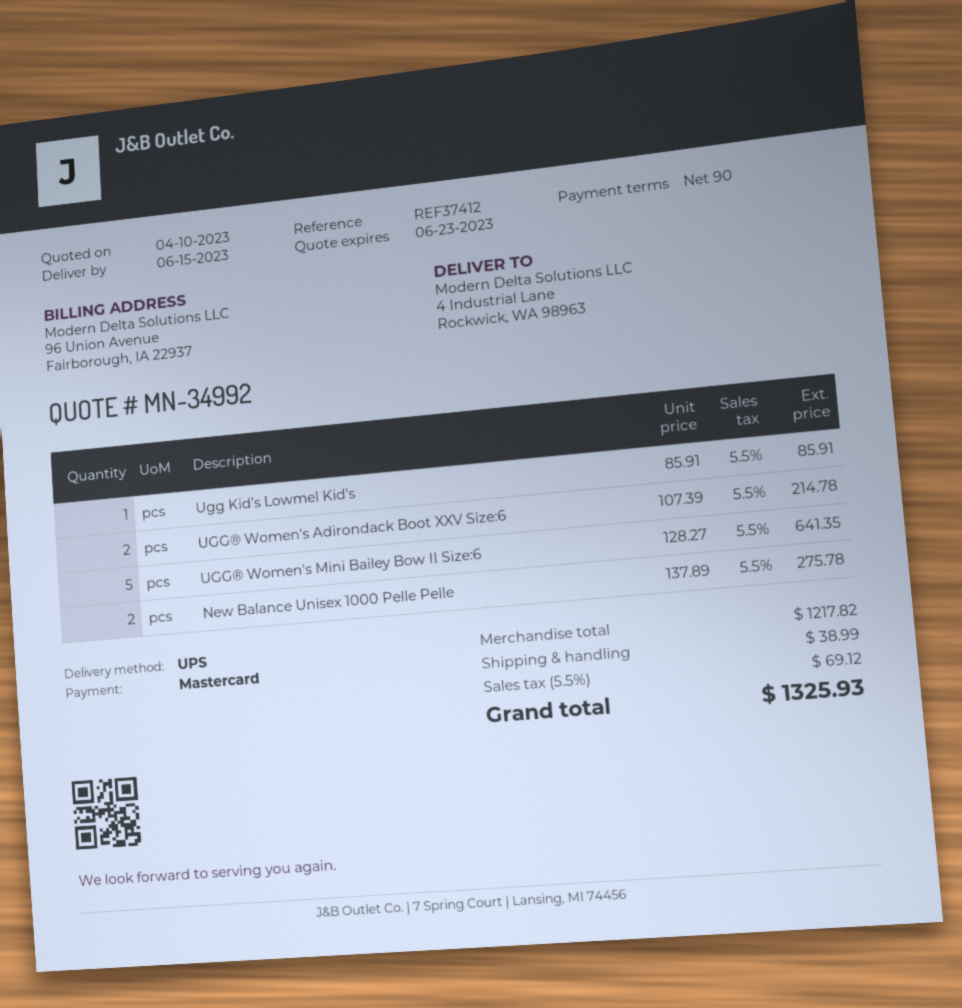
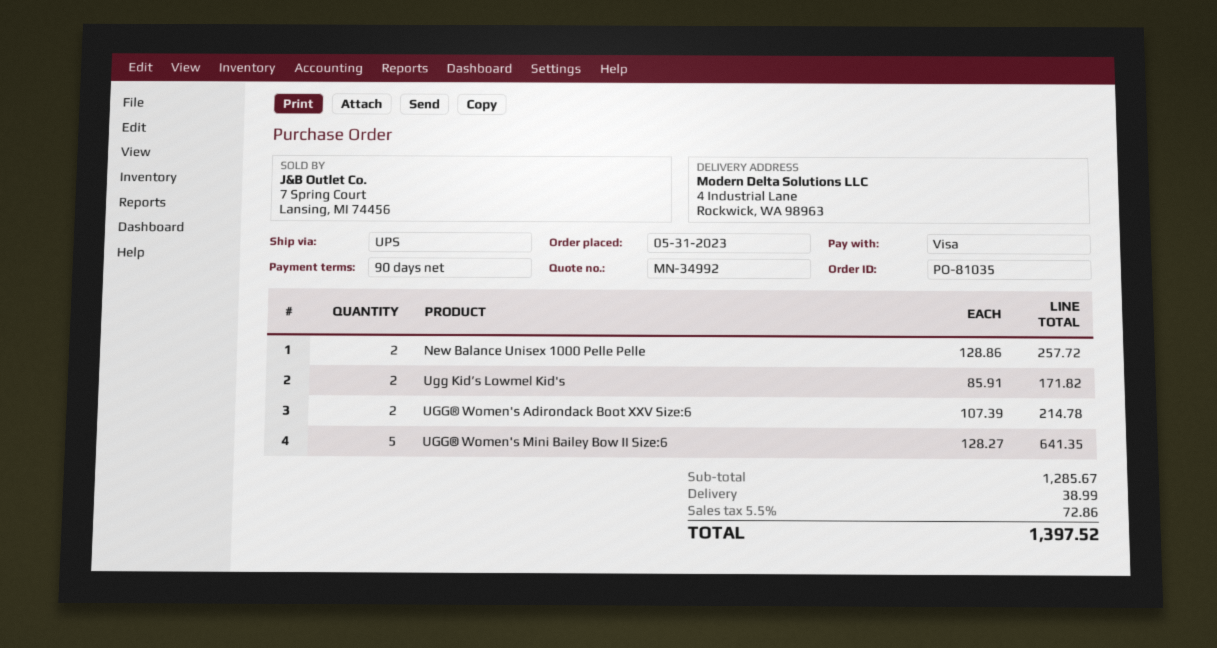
payment method: Mastercard -> Visa
Ugg Kid’s Lowmel Kid's: 1 x 85.91 = 85.91 -> 2 x 85.91 = 171.82
New Balance Unisex 1000 Pelle Pelle: 2 x 137.89 = 275.78 -> 2 x 128.86 = 257.72
subtotal: 1217.82 -> 1285.67
tax: 5.5% = 69.12 -> 5.5% = 72.86
total: 1325.93 -> 1397.52

